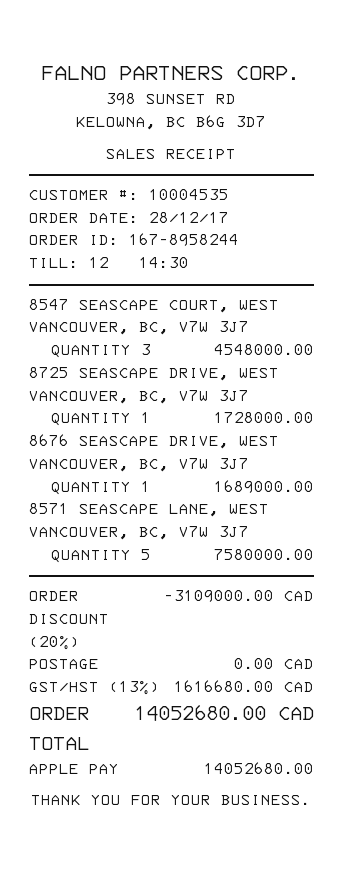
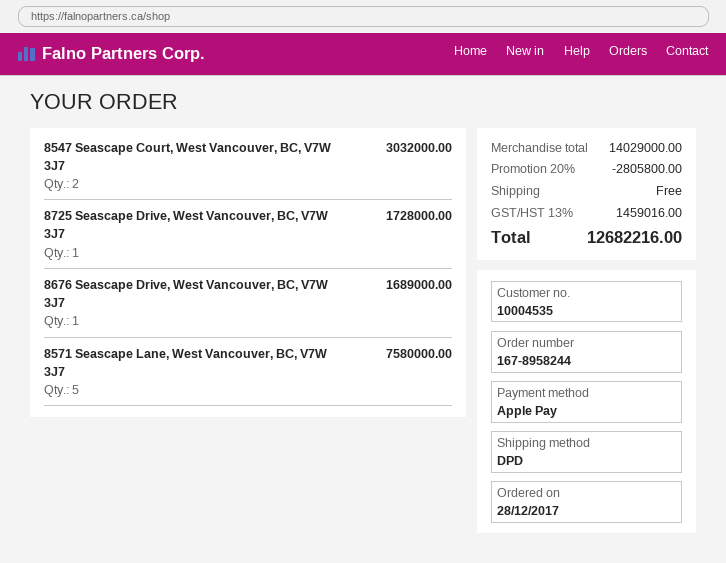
8547 SEASCAPE COURT, WEST VANCOUVER, BC, V7W 3J7: 3 for 4548000.00 -> 2 for 3032000.00
discount: 20% = 3109000.00 -> 20% = 2805800.00
tax: 13% = 1616680.00 -> 13% = 1459016.00
total: 14052680.00 -> 12682216.00

